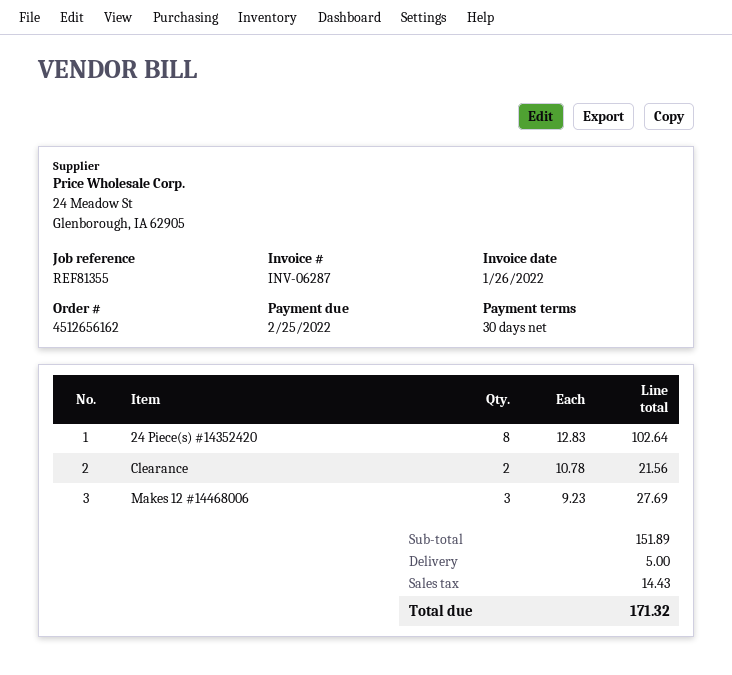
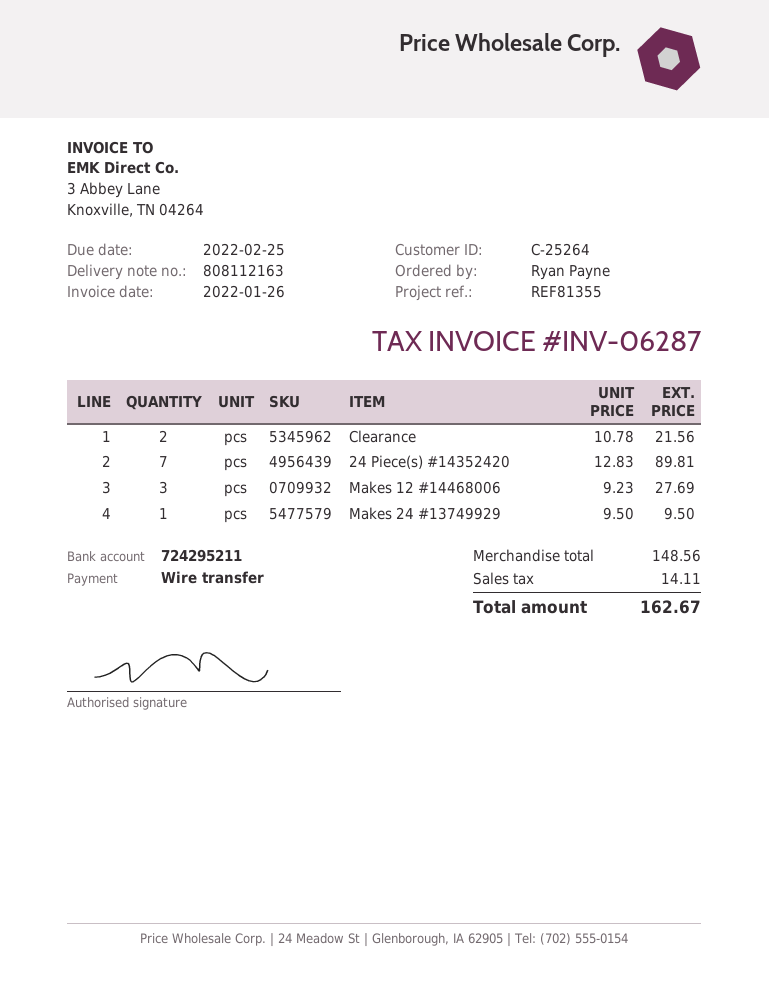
24 Piece(s) #14352420: 8 x 12.83 = 102.64 -> 7 x 12.83 = 89.81
Makes 24 #13749929: none -> 1 x 9.50 = 9.50
subtotal: 151.89 -> 148.56
shipping: 5.00 -> none
tax: 14.43 -> 14.11
total: 171.32 -> 162.67

